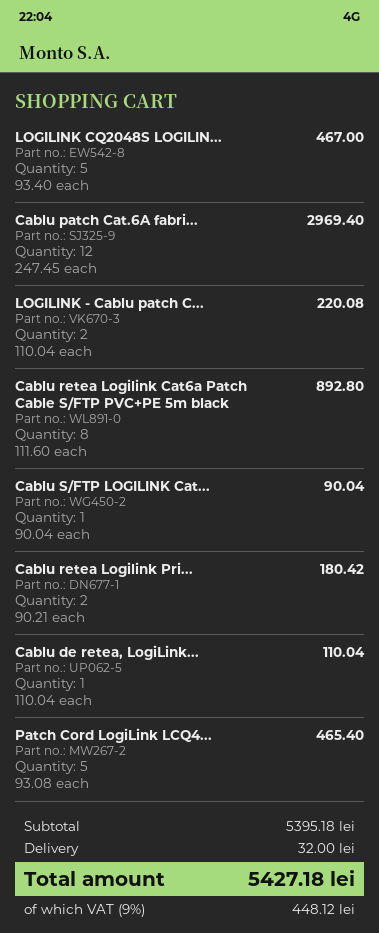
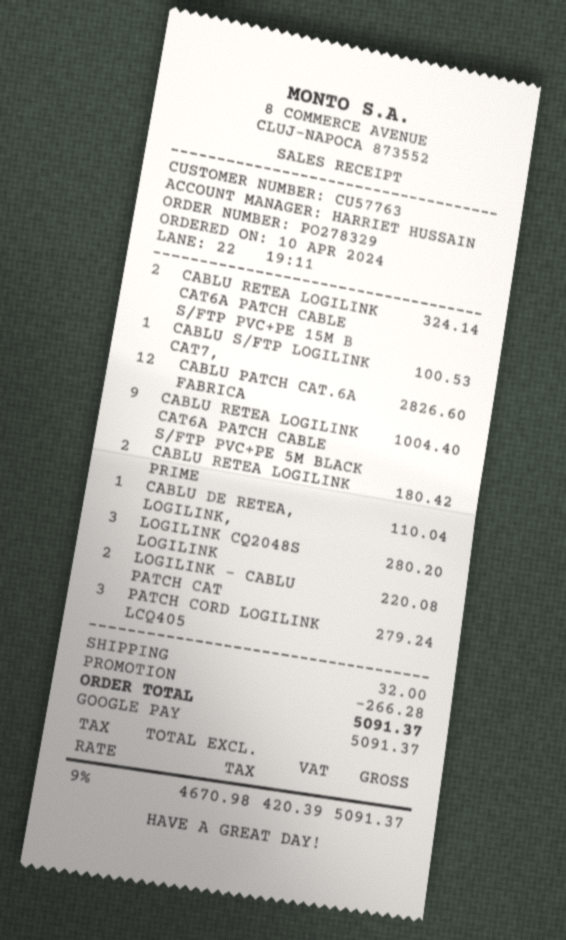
LOGILINK CQ2048S LOGILIN...: 5 for 467.00 -> 3 for 280.20
Cablu patch Cat.6A fabri...: 12 for 2969.40 -> 12 for 2826.60
Cablu retea Logilink Cat6a Patch Cable S/FTP PVC+PE 5m black: 8 for 892.80 -> 9 for 1004.40
Cablu S/FTP LOGILINK Cat...: 1 for 90.04 -> 1 for 100.53
Patch Cord LogiLink LCQ4...: 5 for 465.40 -> 3 for 279.24
CABLU RETEA LOGILINK CAT6A PATCH CABLE S/FTP PVC+PE 15M B: none -> 2 for 324.14
discount: none -> 266.28
tax: 9% = 448.12 -> 9% = 420.39
total: 5427.18 -> 5091.37

